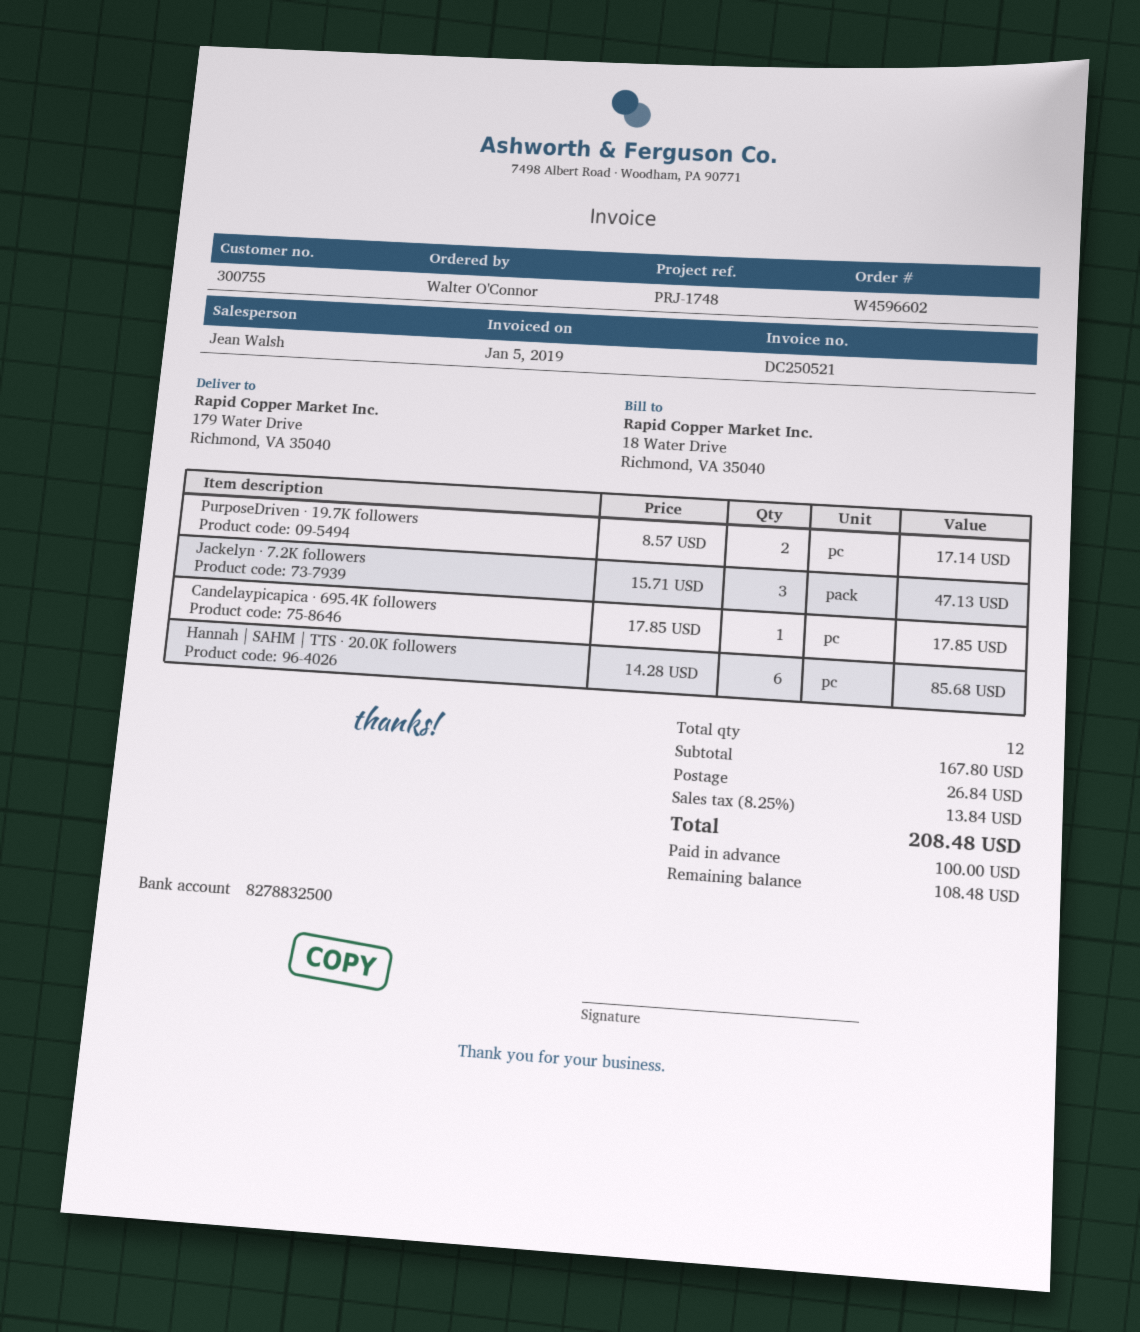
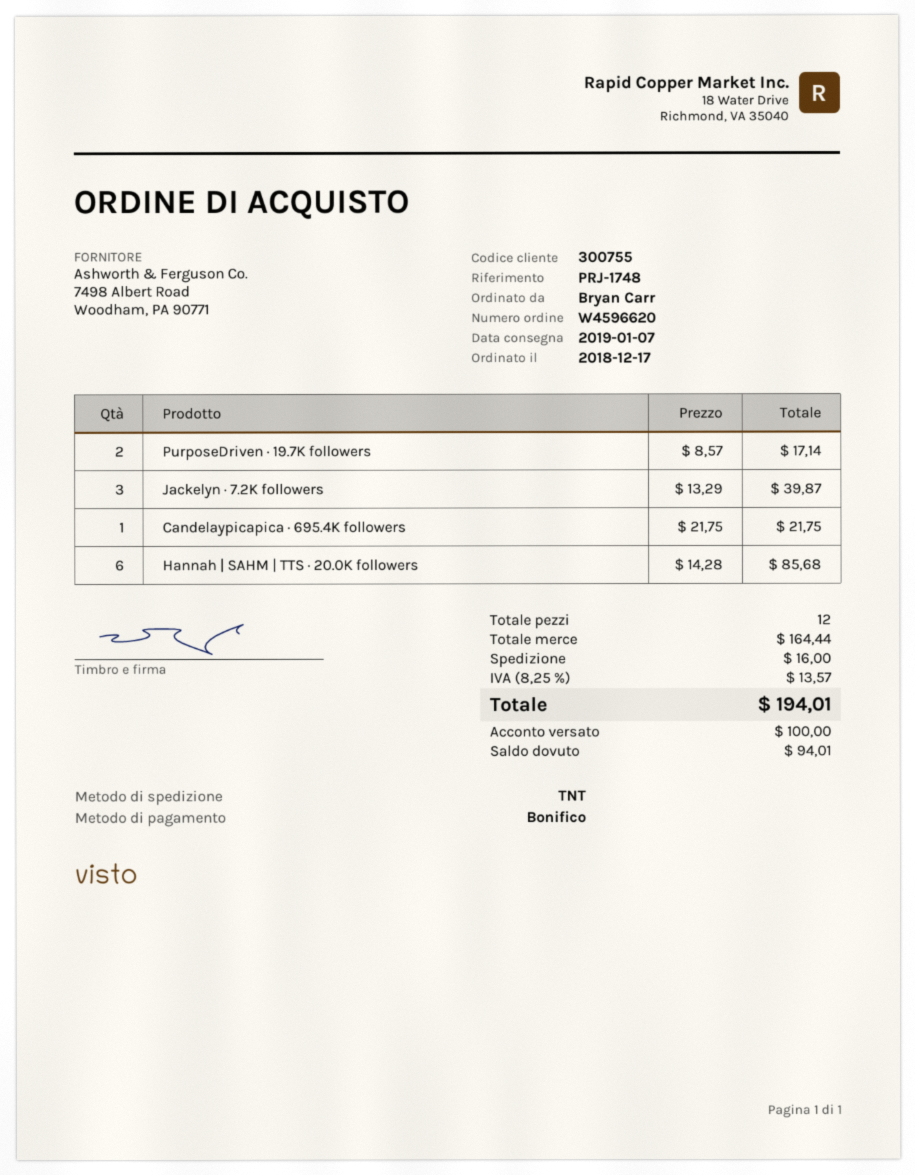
order number: W4596602 -> W4596620
ordered by: Walter O'Connor -> Bryan Carr
Jackelyn · 7.2K followers: 3 x 15.71 = 47.13 -> 3 x 13.29 = 39.87
Candelaypicapica · 695.4K followers: 1 x 17.85 = 17.85 -> 1 x 21.75 = 21.75
subtotal: 167.80 -> 164.44
shipping: 26.84 -> 16.00
tax: 8.25% = 13.84 -> 8.25% = 13.57
total: 208.48 -> 194.01
balance: 108.48 -> 94.01

